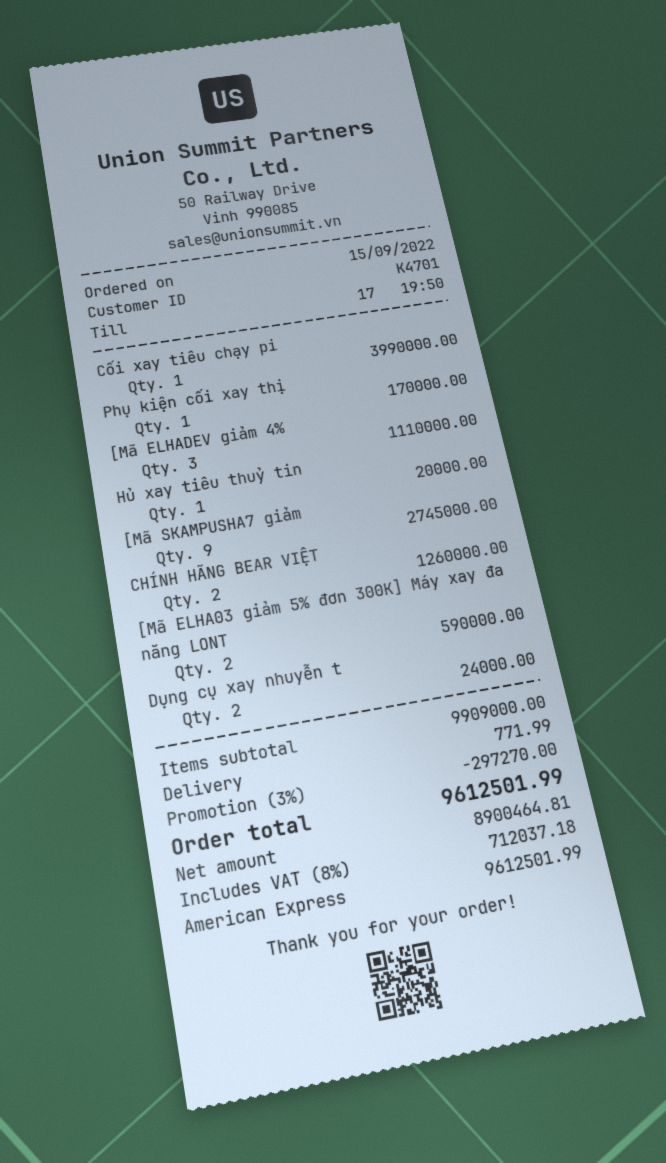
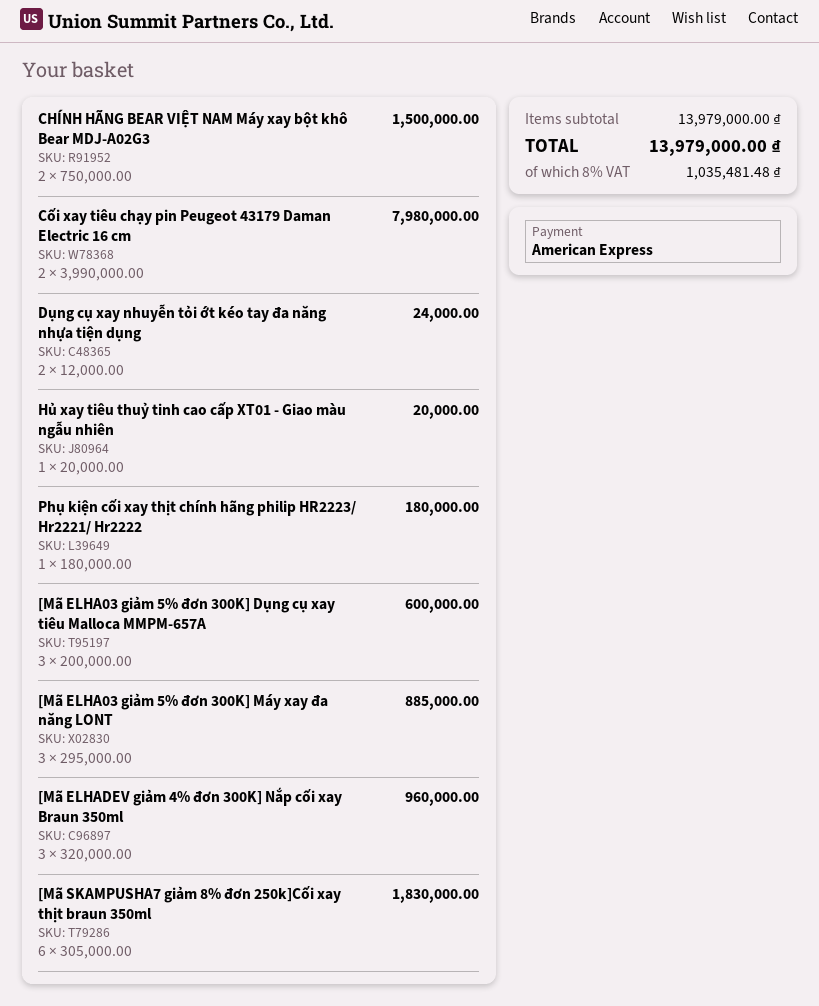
Cối xay tiêu chạy pi: 1 for 3990000.00 -> 2 for 7980000.00
Phụ kiện cối xay thị: 1 for 170000.00 -> 1 for 180000.00
[Mã ELHADEV giảm 4%: 3 for 1110000.00 -> 3 for 960000.00
[Mã SKAMPUSHA7 giảm: 9 for 2745000.00 -> 6 for 1830000.00
CHÍNH HÃNG BEAR VIỆT: 2 for 1260000.00 -> 2 for 1500000.00
[Mã ELHA03 giảm 5% đơn 300K] Máy xay đa năng LONT: 2 for 590000.00 -> 3 for 885000.00
[Mã ELHA03 giảm 5% đơn 300K] Dụng cụ xay tiêu Malloca MMPM-657A: none -> 3 for 600000.00
subtotal: 9909000.00 -> 13979000.00
discount: 3% = 297270.00 -> none
shipping: 771.99 -> none
tax: 8% = 712037.18 -> 8% = 1035481.48
total: 9612501.99 -> 13979000.00

